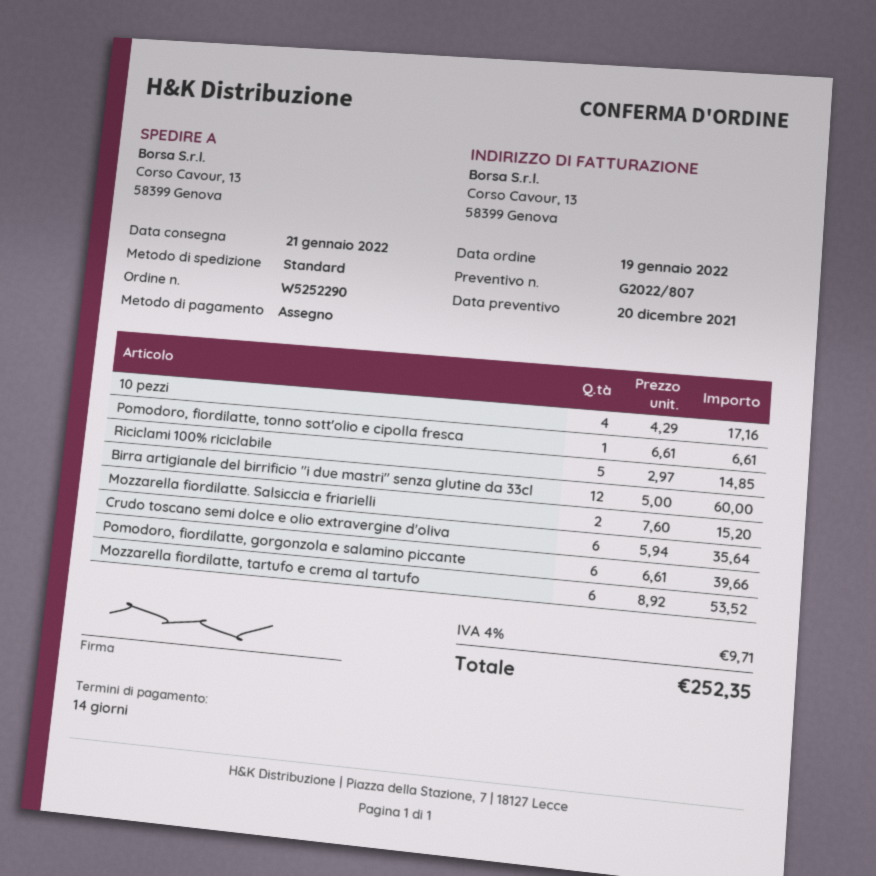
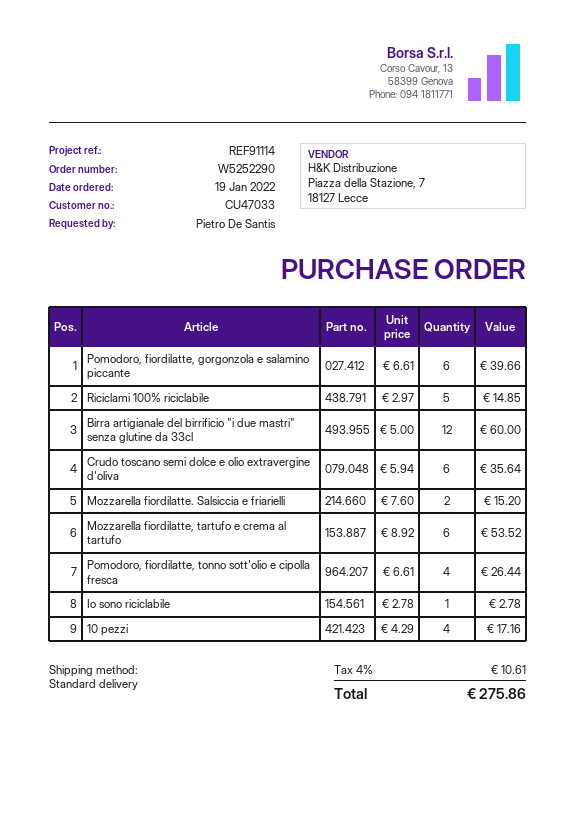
Pomodoro, fiordilatte, tonno sott'olio e cipolla fresca: 1 x 6.61 = 6.61 -> 4 x 6.61 = 26.44
Io sono riciclabile: none -> 1 x 2.78 = 2.78
tax: 4% = 9.71 -> 4% = 10.61
total: 252.35 -> 275.86

